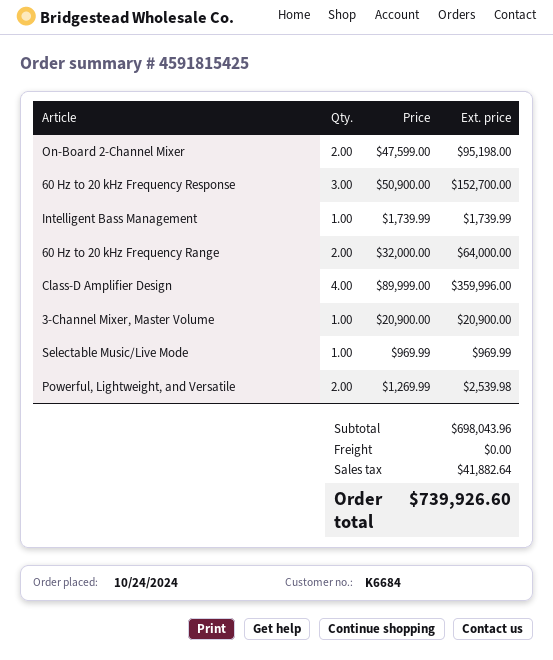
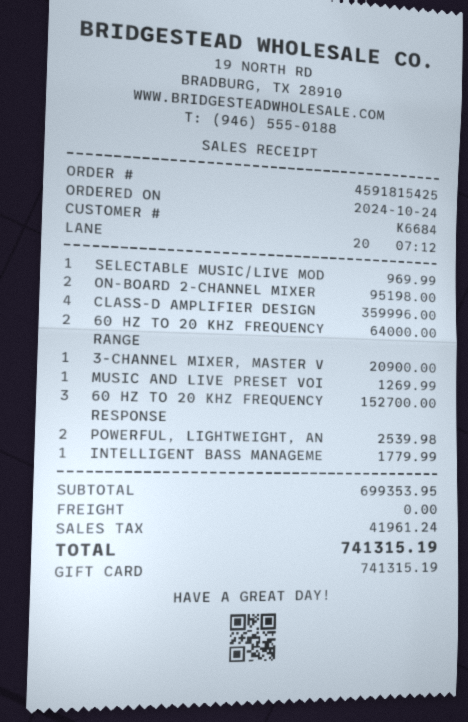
Intelligent Bass Management: 1 for 1739.99 -> 1 for 1779.99
MUSIC AND LIVE PRESET VOI: none -> 1 for 1269.99
subtotal: 698043.96 -> 699353.95
tax: 41882.64 -> 41961.24
total: 739926.60 -> 741315.19

